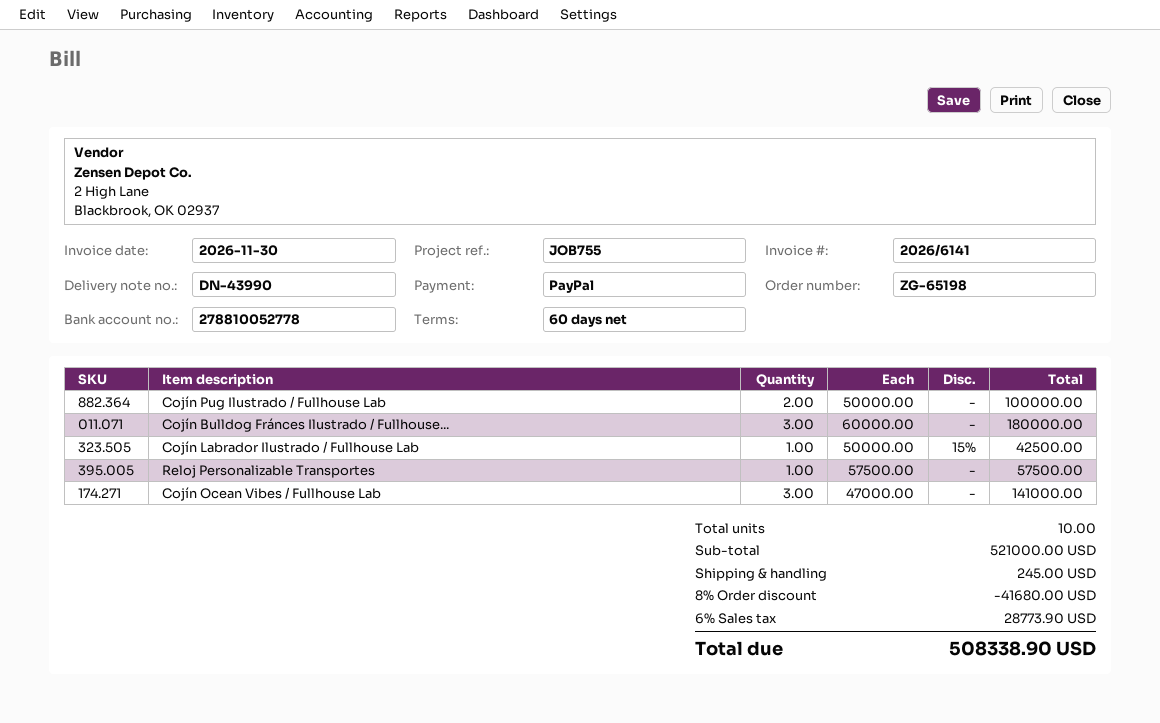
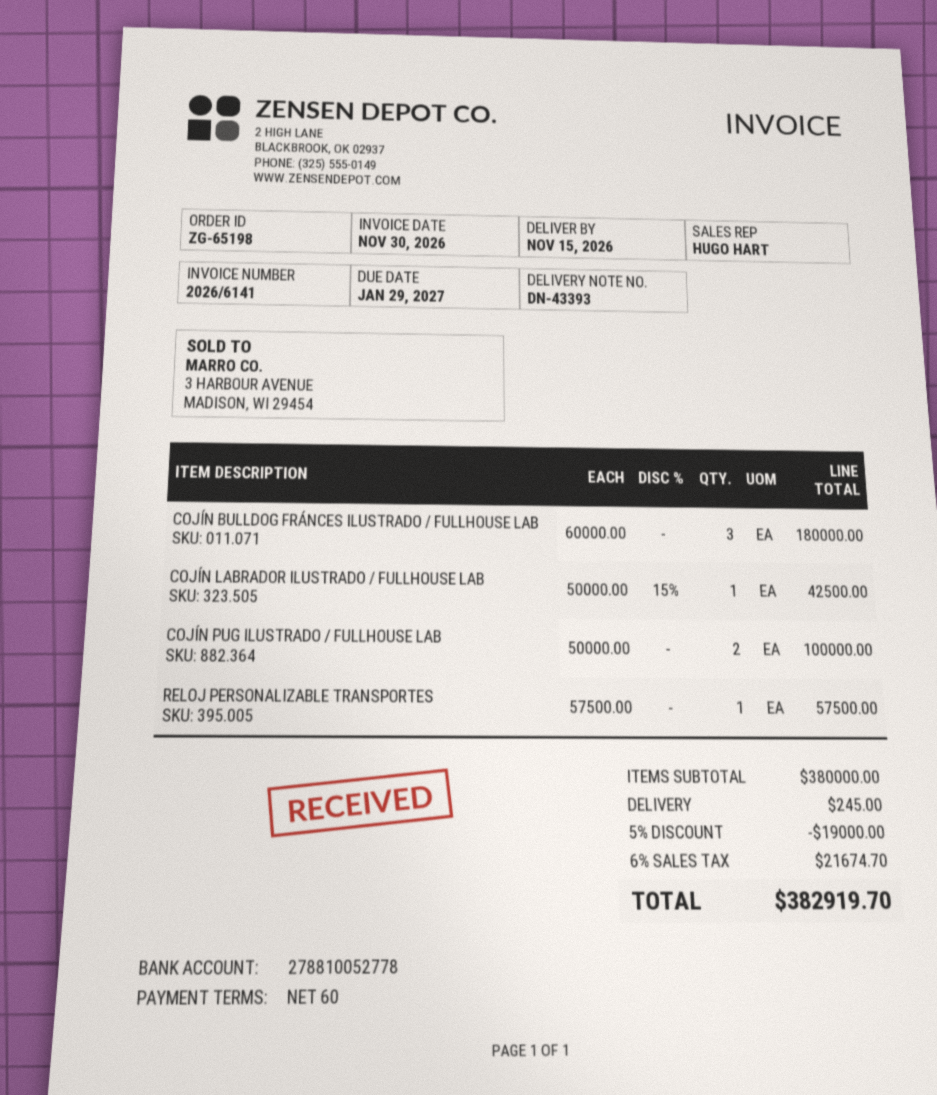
delivery note number: DN-43990 -> DN-43393
Cojín Ocean Vibes / Fullhouse Lab: 3 x 47000.00 = 141000.00 -> none
subtotal: 521000.00 -> 380000.00
discount: 8% = 41680.00 -> 5% = 19000.00
tax: 6% = 28773.90 -> 6% = 21674.70
total: 508338.90 -> 382919.70

